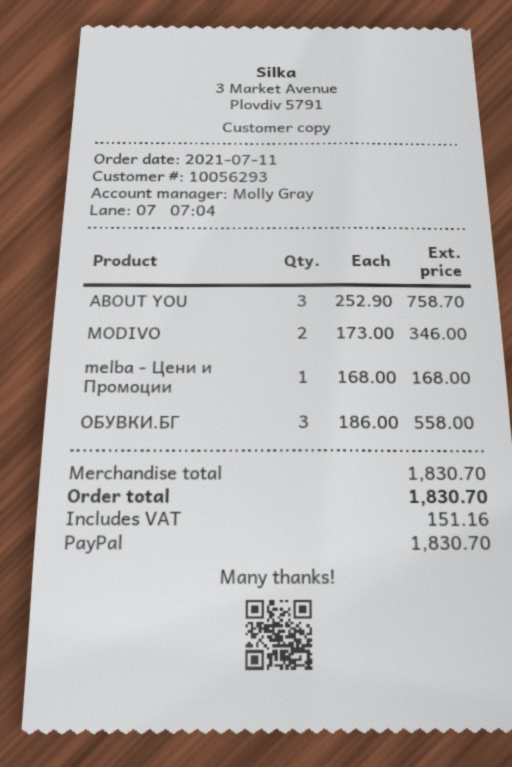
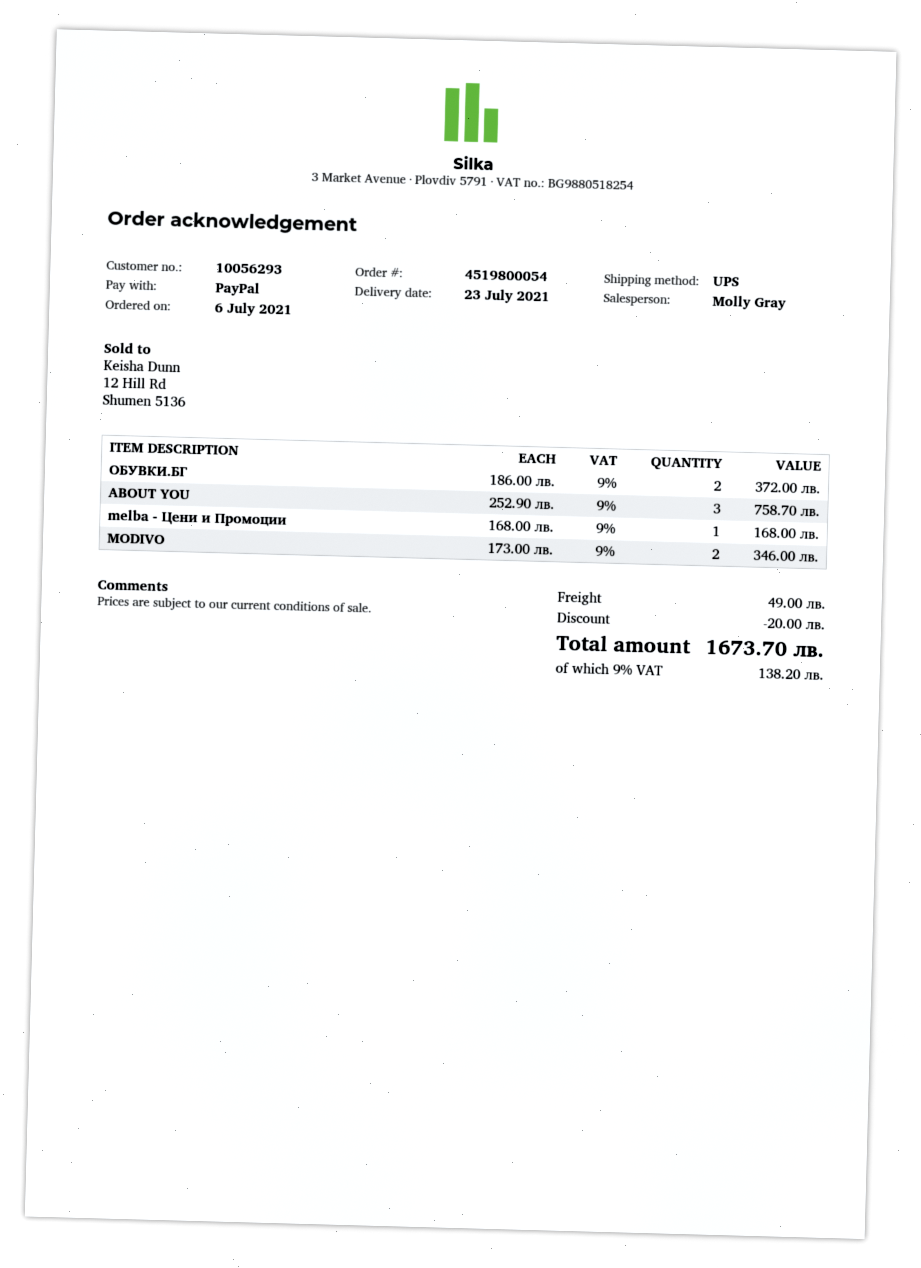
order date: 2021-07-11 -> 2021-07-06
ОБУВКИ.БГ: 3 x 186.00 = 558.00 -> 2 x 186.00 = 372.00
discount: none -> 20.00
shipping: none -> 49.00
tax: 151.16 -> 138.20
total: 1830.70 -> 1673.70

